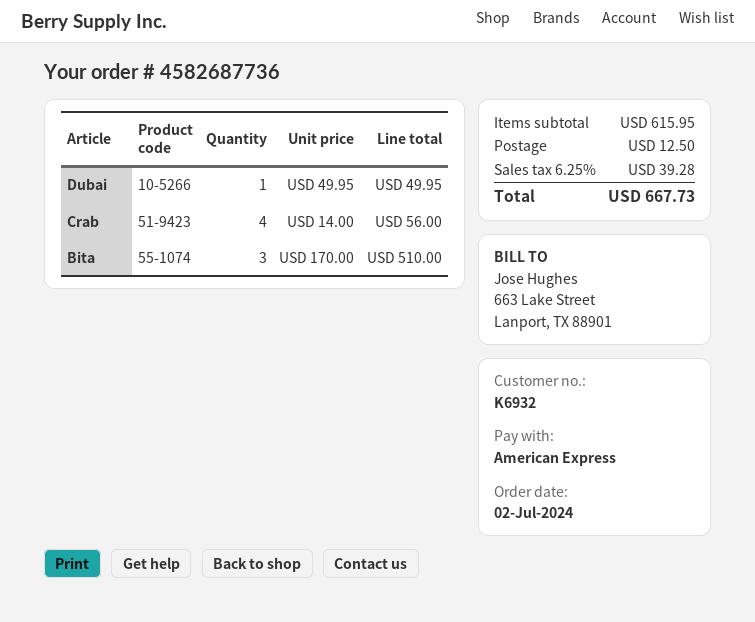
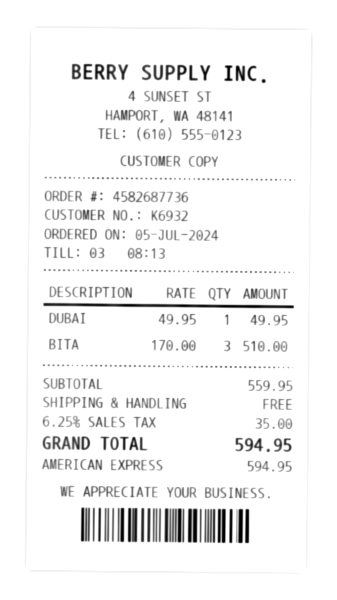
order date: 2024-07-02 -> 2024-07-05
Crab: 4 x 14.00 = 56.00 -> none
subtotal: 615.95 -> 559.95
shipping: 12.50 -> 0.00
tax: 6.25% = 39.28 -> 6.25% = 35.00
total: 667.73 -> 594.95

